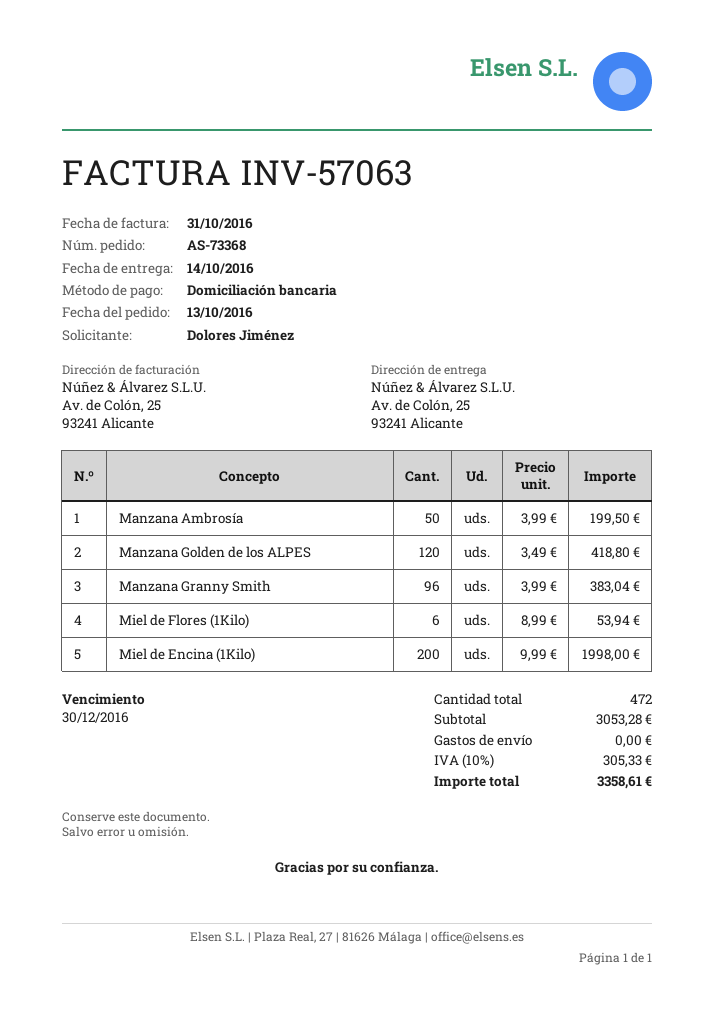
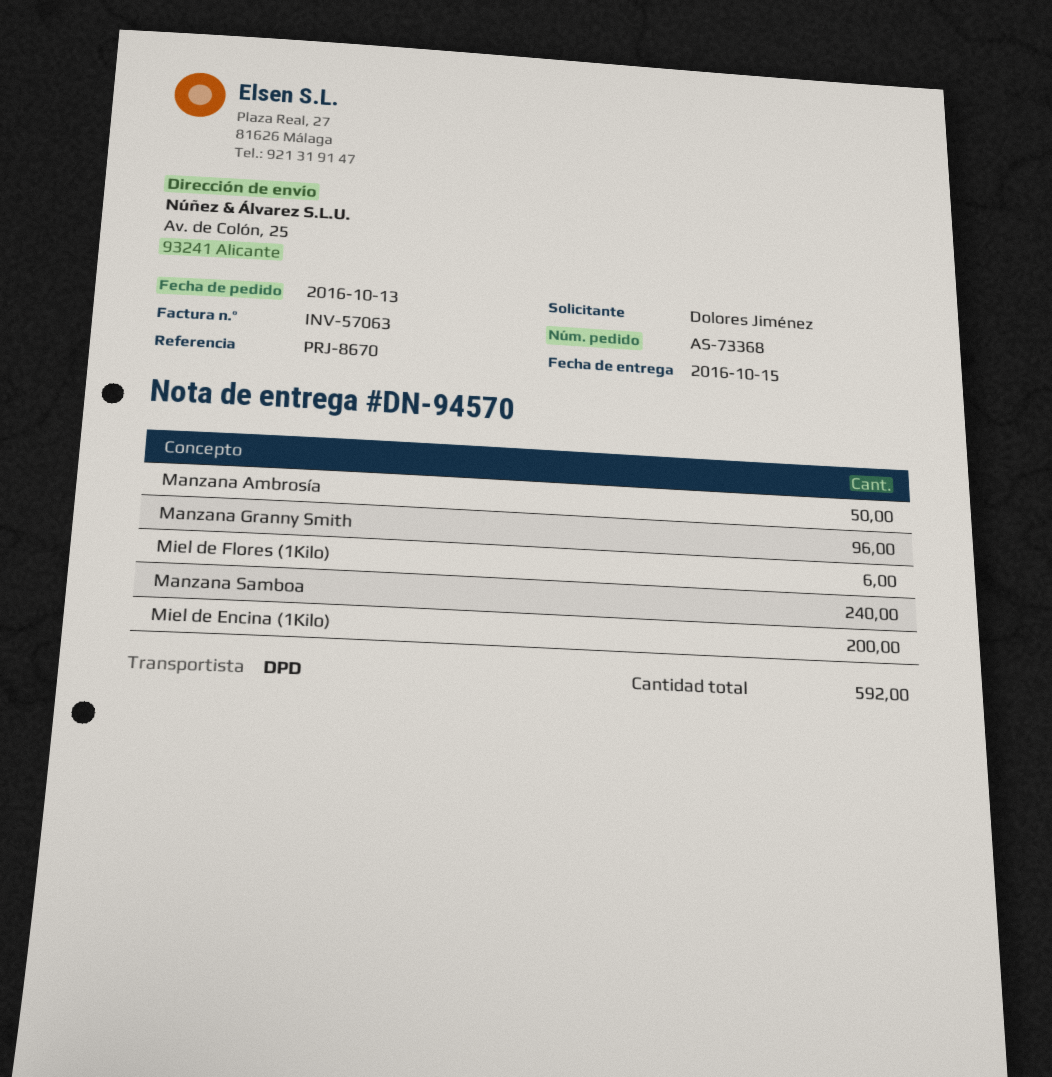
delivery date: 2016-10-14 -> 2016-10-15
Manzana Golden de los ALPES: 120 -> none
Manzana Samboa: none -> 240
total quantity: 472 -> 592

